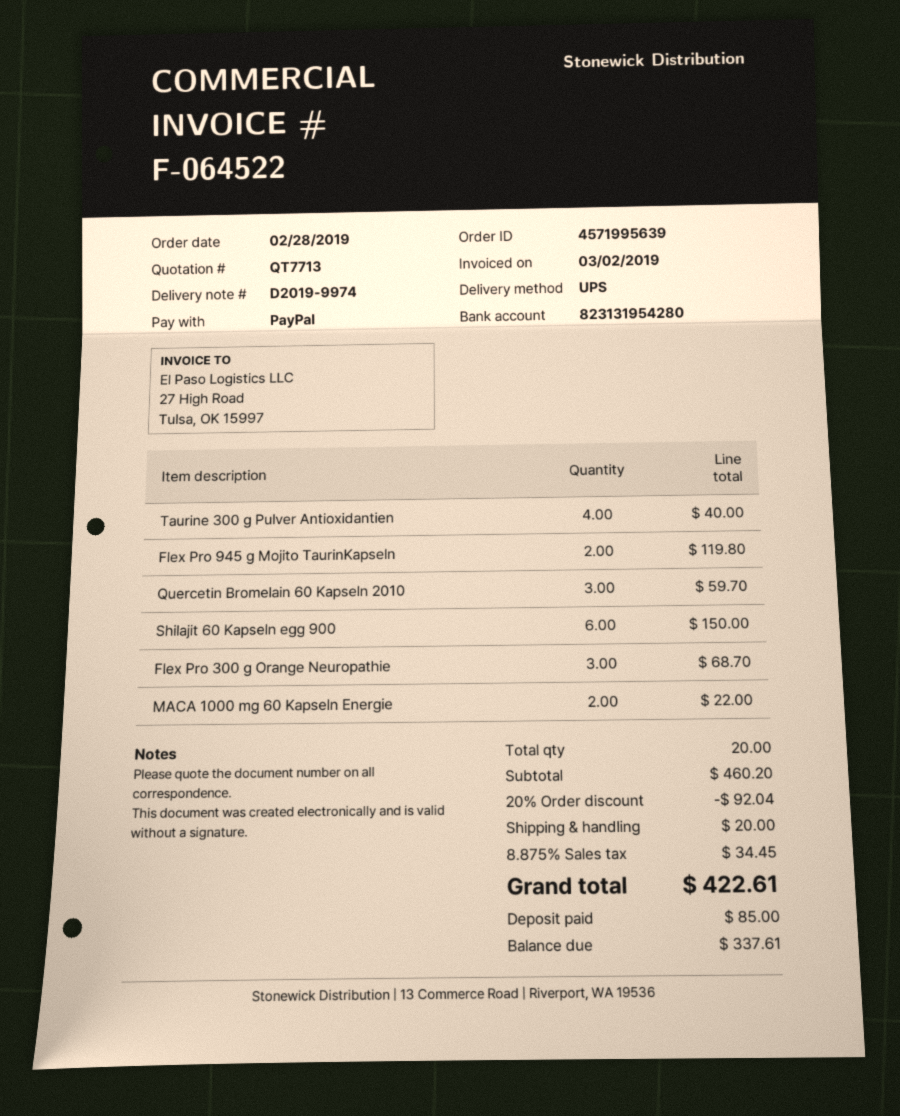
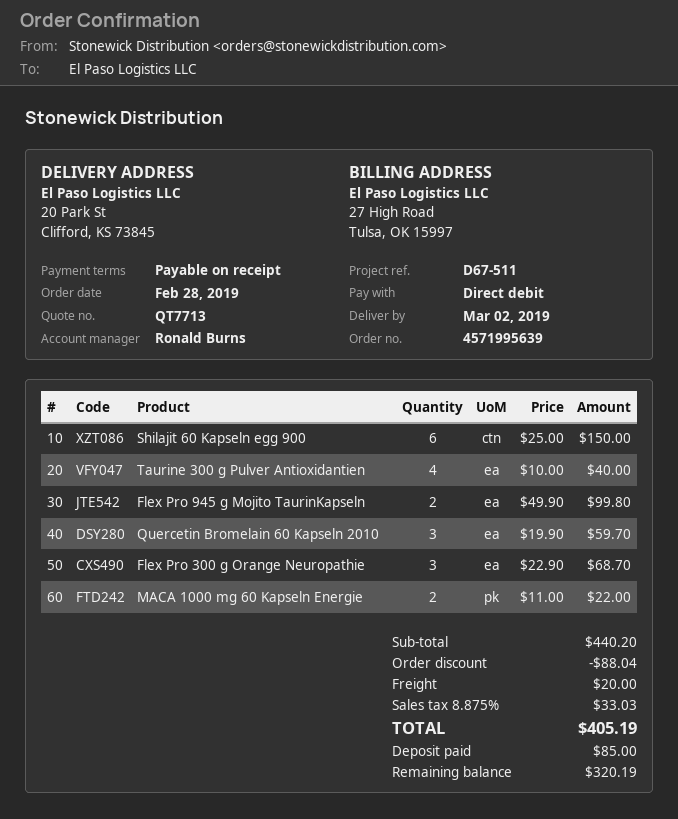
payment method: PayPal -> direct debit
Flex Pro 945 g Mojito TaurinKapseln: 2 for 119.80 -> 2 for 99.80
subtotal: 460.20 -> 440.20
discount: 92.04 -> 88.04
tax: 8.875% = 34.45 -> 8.875% = 33.03
total: 422.61 -> 405.19
balance: 337.61 -> 320.19

